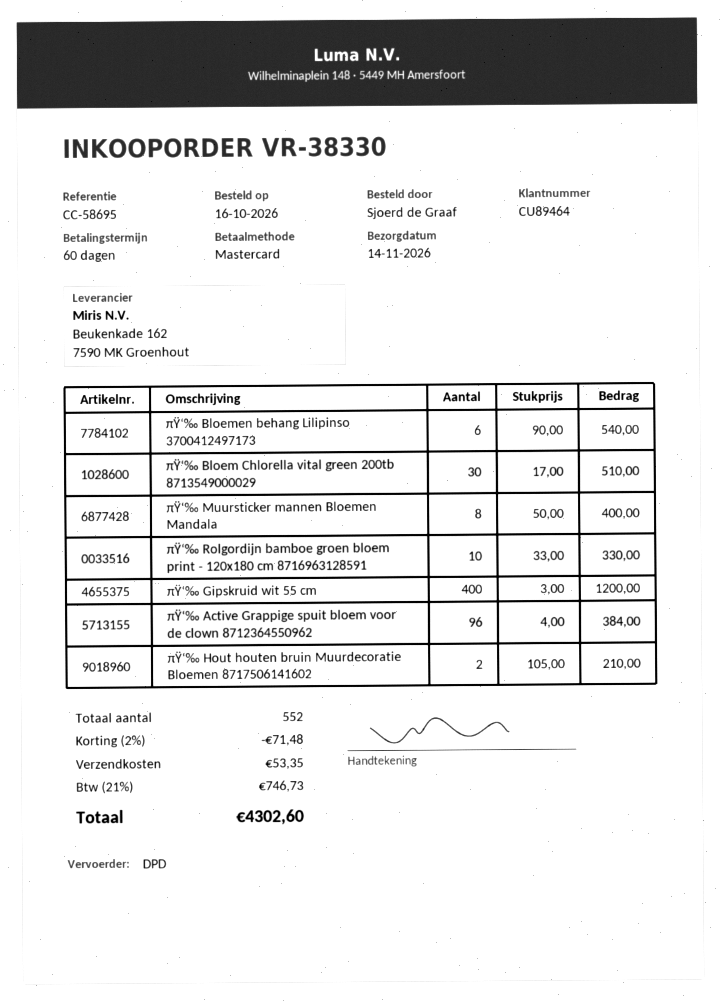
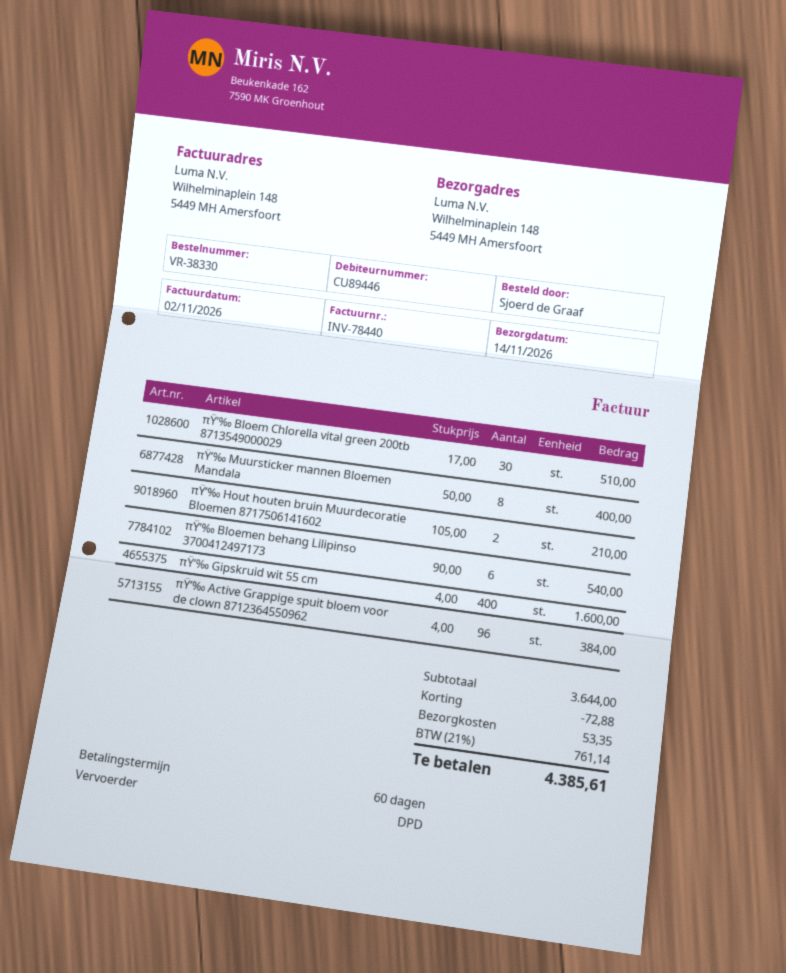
customer number: CU89464 -> CU89446
πŸ‘‰ Rolgordijn bamboe groen bloem print - 120x180 cm 8716963128591: 10 x 33.00 = 330.00 -> none
πŸ‘‰ Gipskruid wit 55 cm: 400 x 3.00 = 1200.00 -> 400 x 4.00 = 1600.00
discount: 71.48 -> 72.88
tax: 21% = 746.73 -> 21% = 761.14
total: 4302.60 -> 4385.61

